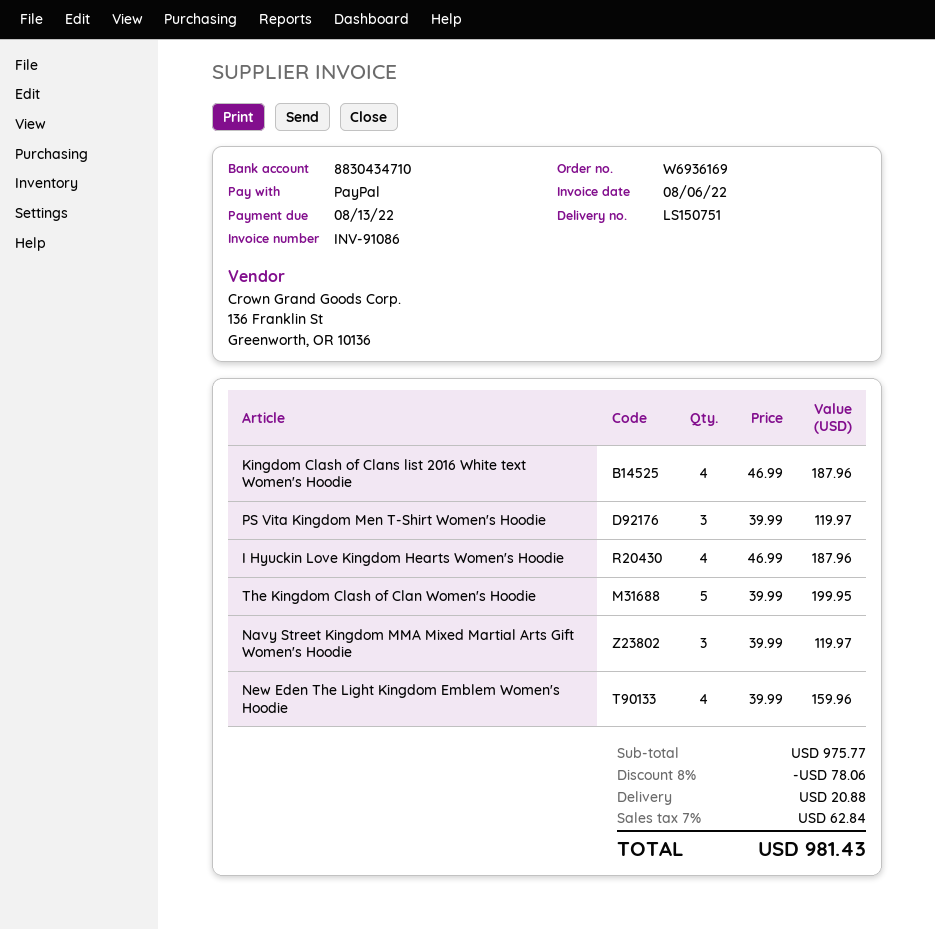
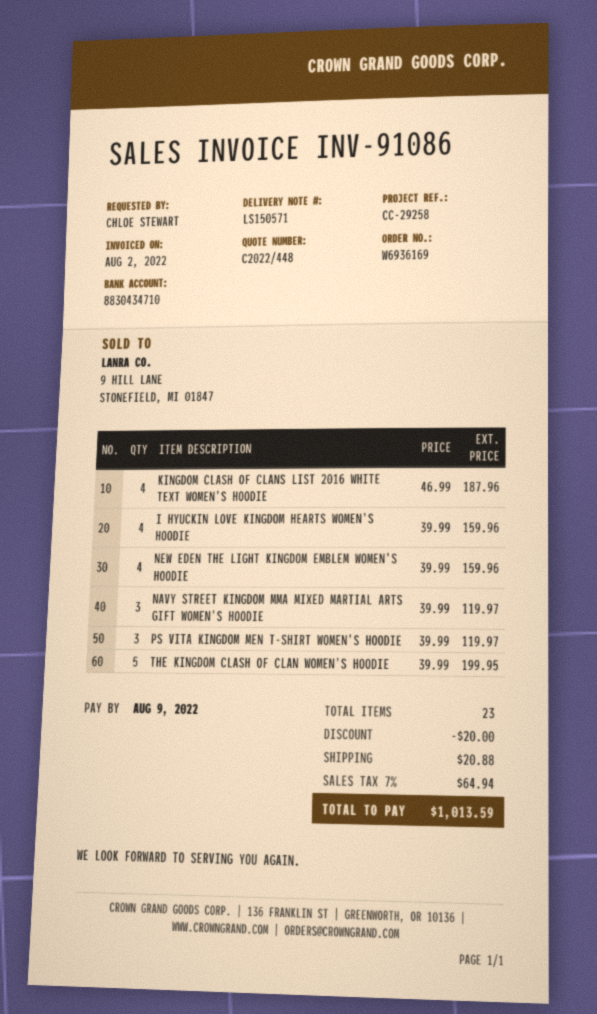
delivery note number: LS150751 -> LS150571
invoice date: 2022-08-06 -> 2022-08-02
due date: 2022-08-13 -> 2022-08-09
I Hyuckin Love Kingdom Hearts Women's Hoodie: 4 x 46.99 = 187.96 -> 4 x 39.99 = 159.96
discount: 78.06 -> 20.00
tax: 7% = 62.84 -> 7% = 64.94
total: 981.43 -> 1013.59

